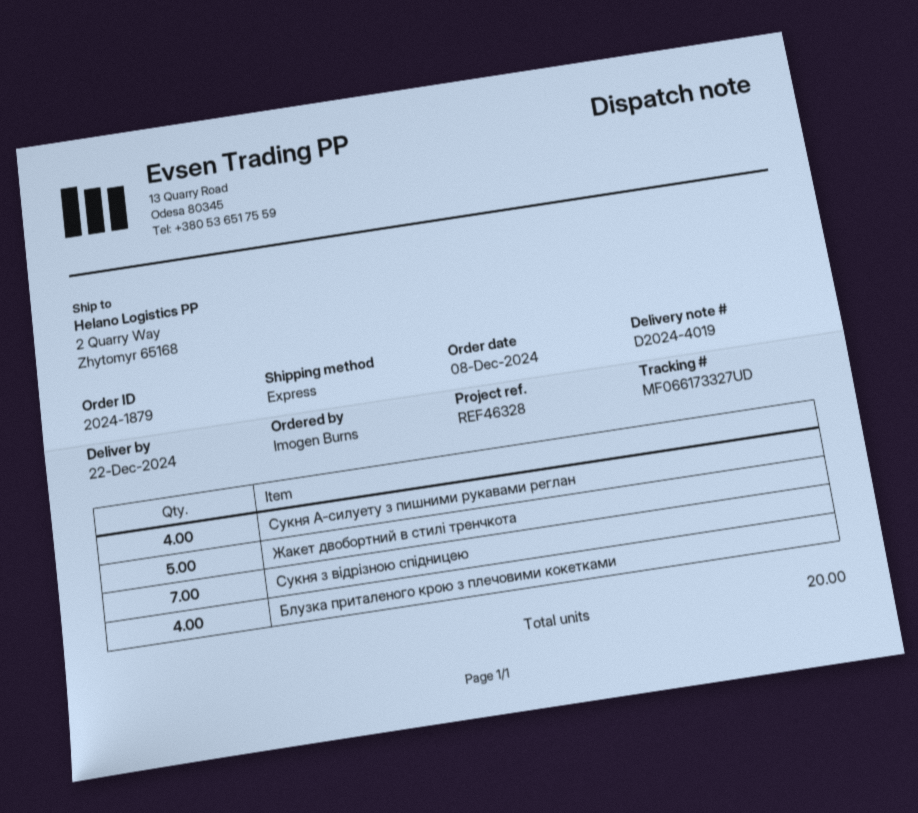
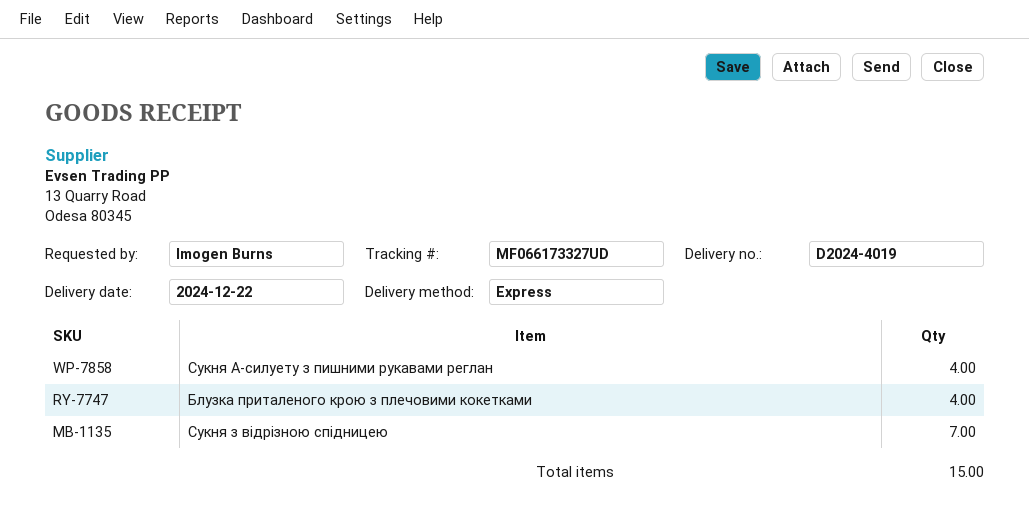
Жакет двобортний в стилі тренчкота: 5 -> none
total quantity: 20 -> 15

